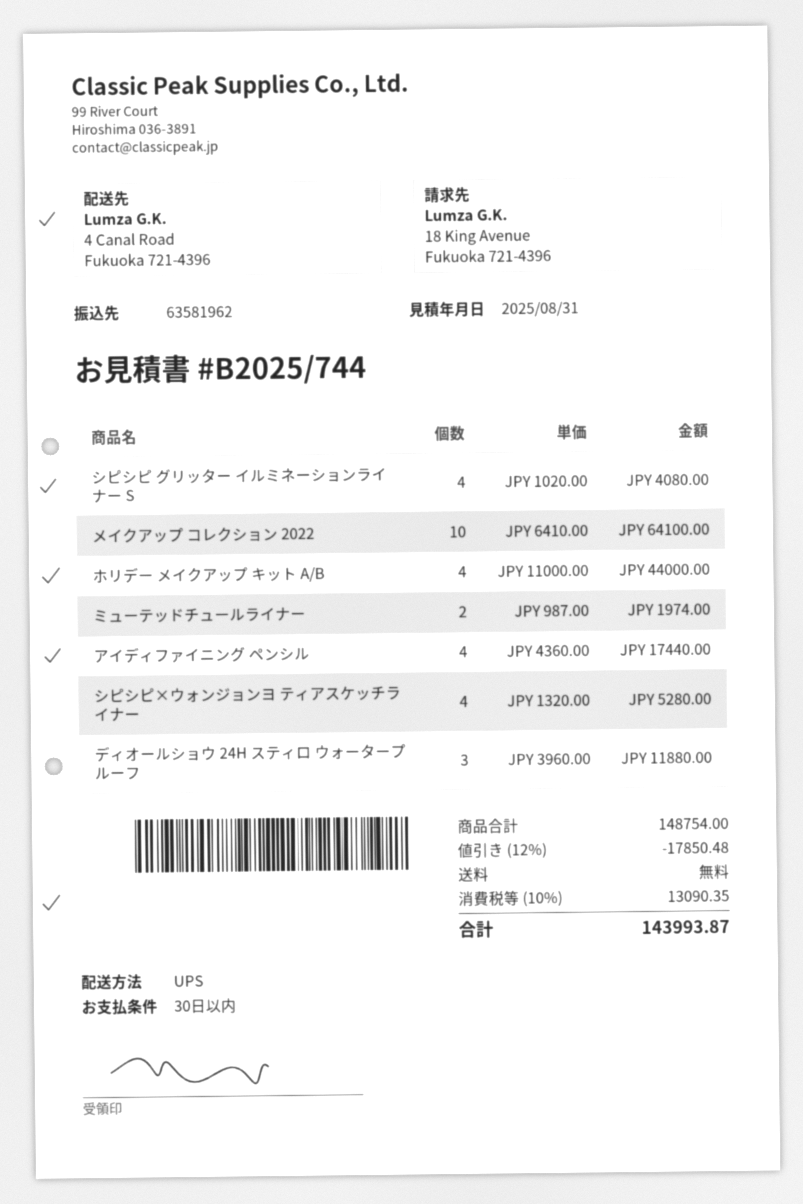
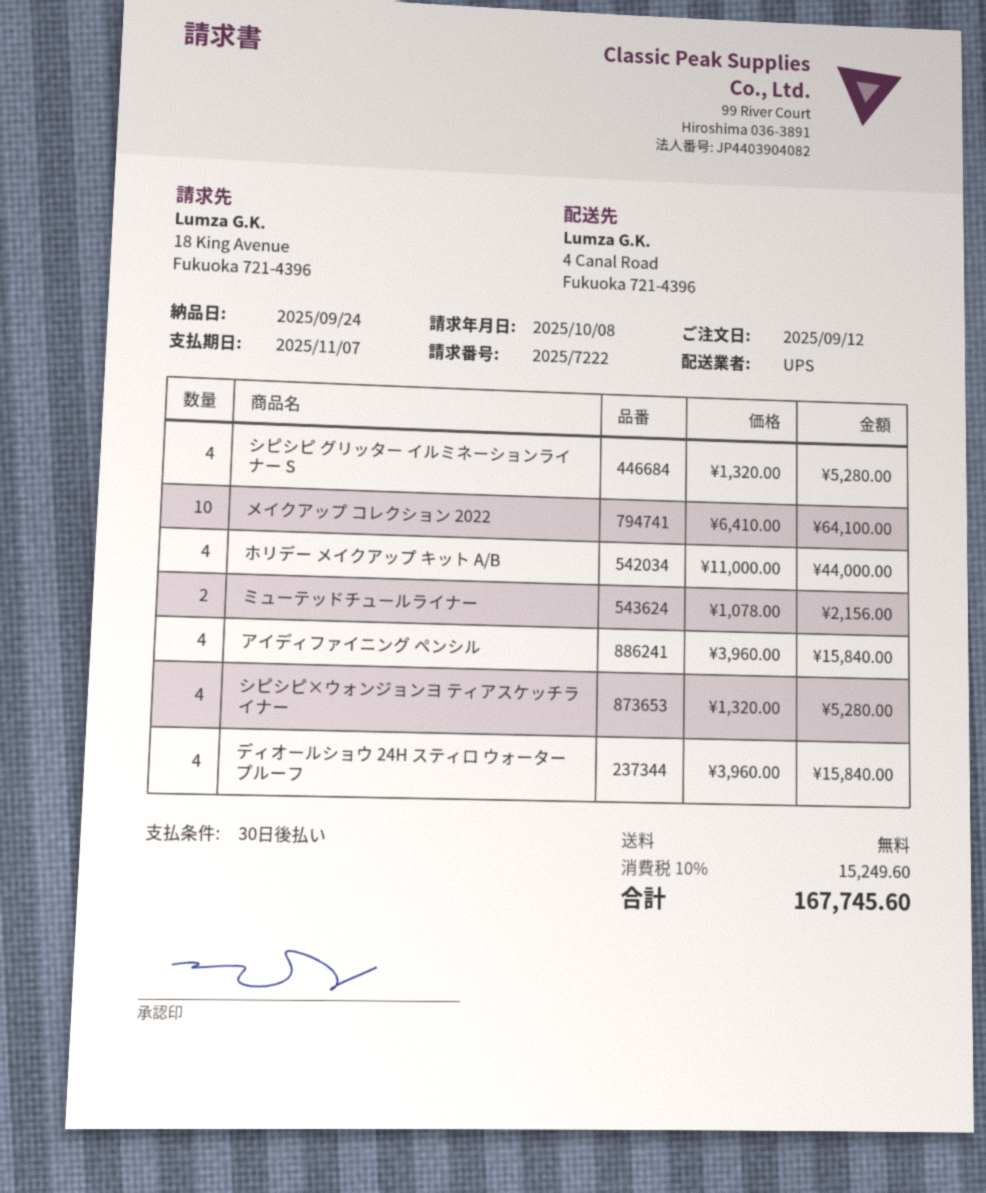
シピシピ グリッター イルミネーションライナー S: 4 x 1020.00 = 4080.00 -> 4 x 1320.00 = 5280.00
ミューテッドチュールライナー: 2 x 987.00 = 1974.00 -> 2 x 1078.00 = 2156.00
アイディファイニング ペンシル: 4 x 4360.00 = 17440.00 -> 4 x 3960.00 = 15840.00
ディオールショウ 24H スティロ ウォータープルーフ: 3 x 3960.00 = 11880.00 -> 4 x 3960.00 = 15840.00
discount: 12% = 17850.48 -> none
tax: 10% = 13090.35 -> 10% = 15249.60
total: 143993.87 -> 167745.60

